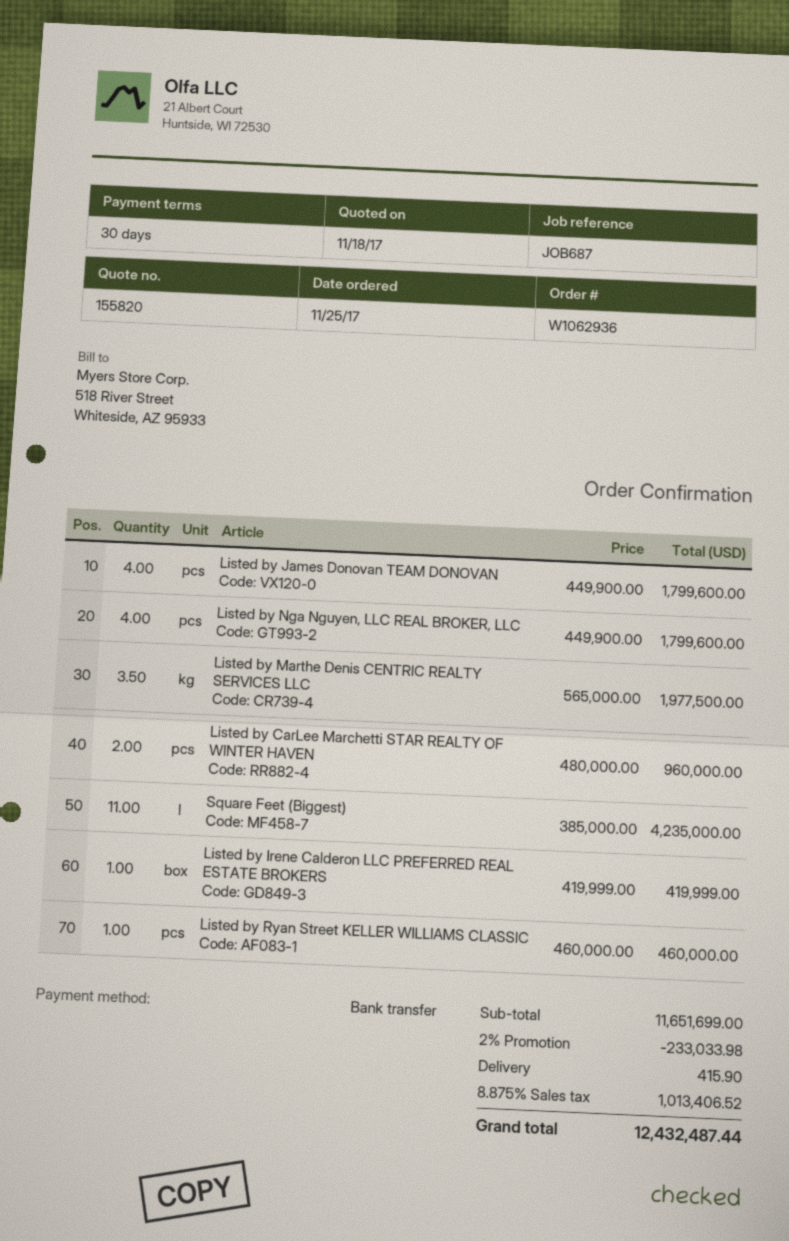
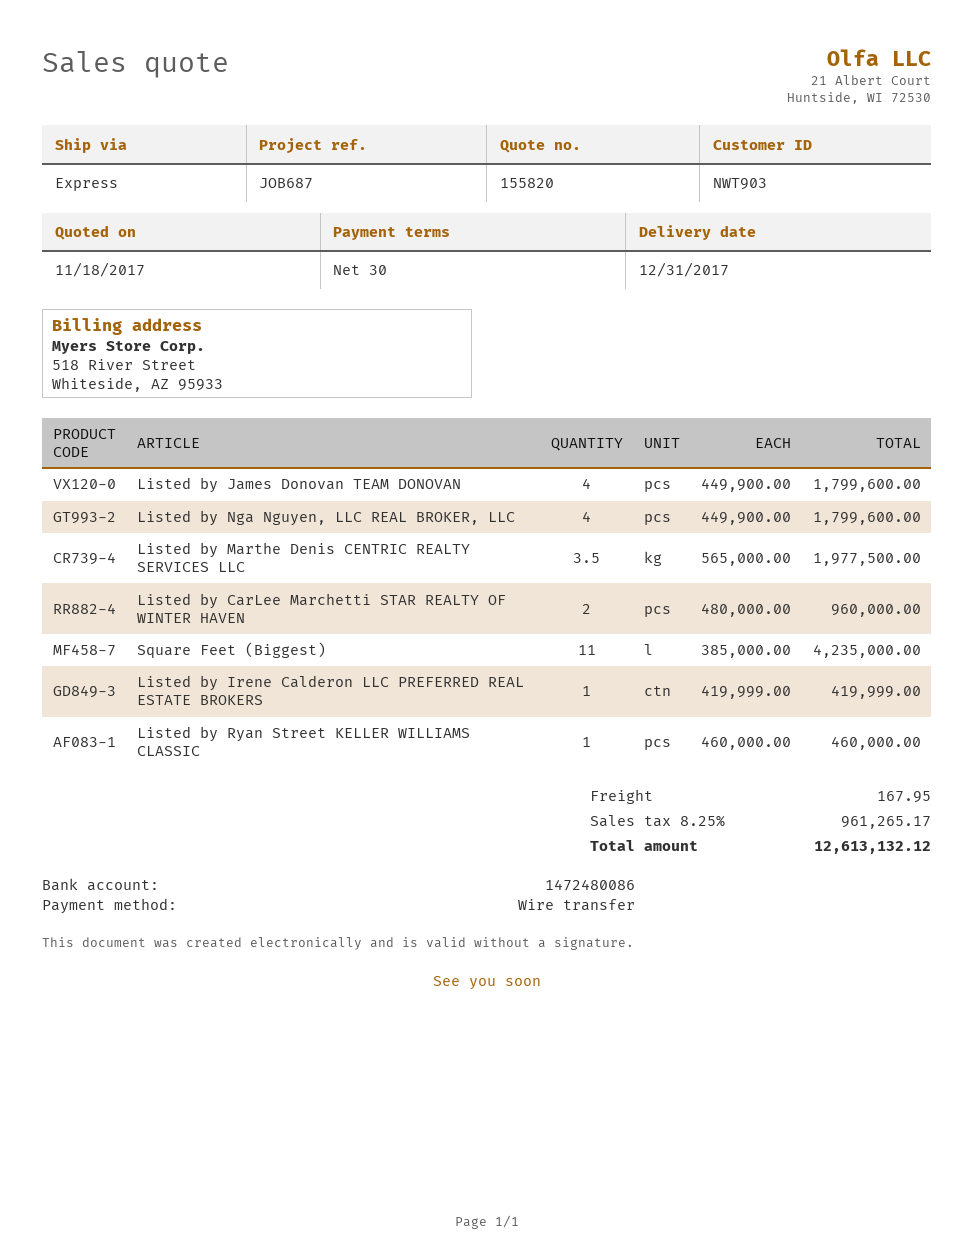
discount: 2% = 233033.98 -> none
shipping: 415.90 -> 167.95
tax: 8.875% = 1013406.52 -> 8.25% = 961265.17
total: 12432487.44 -> 12613132.12

